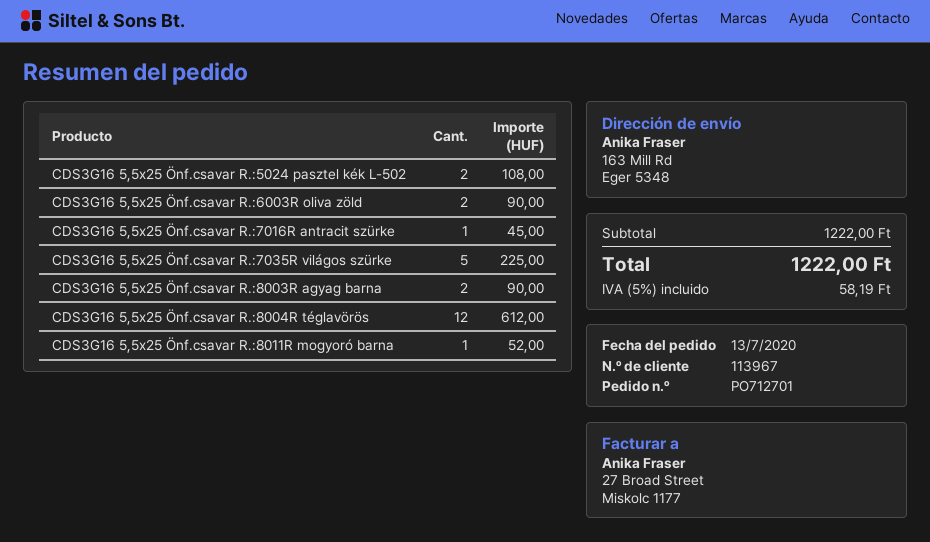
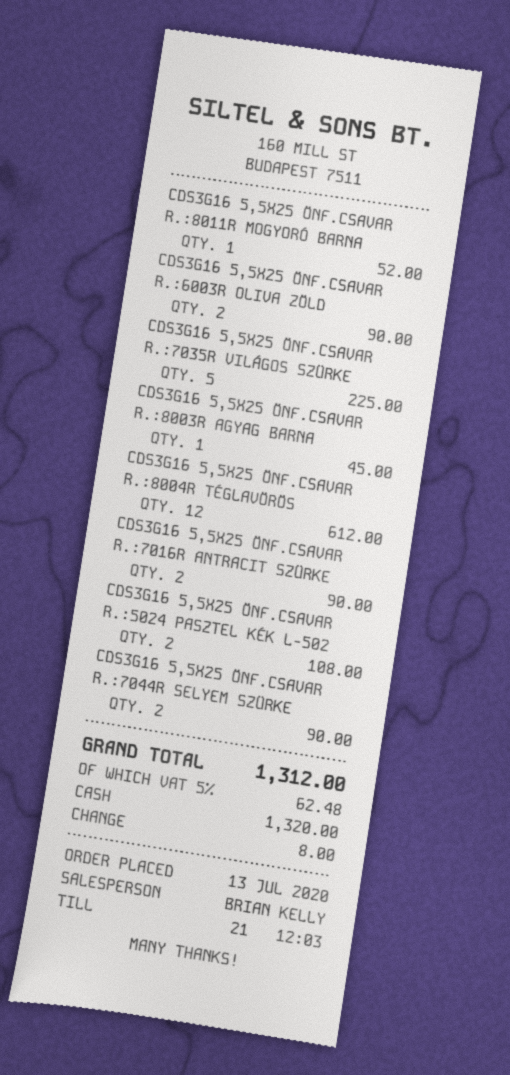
CDS3G16 5,5x25 Önf.csavar R.:7016R antracit szürke: 1 for 45.00 -> 2 for 90.00
CDS3G16 5,5x25 Önf.csavar R.:8003R agyag barna: 2 for 90.00 -> 1 for 45.00
CDS3G16 5,5X25 ÖNF.CSAVAR R.:7044R SELYEM SZÜRKE: none -> 2 for 90.00
tax: 5% = 58.19 -> 5% = 62.48
total: 1222.00 -> 1312.00

